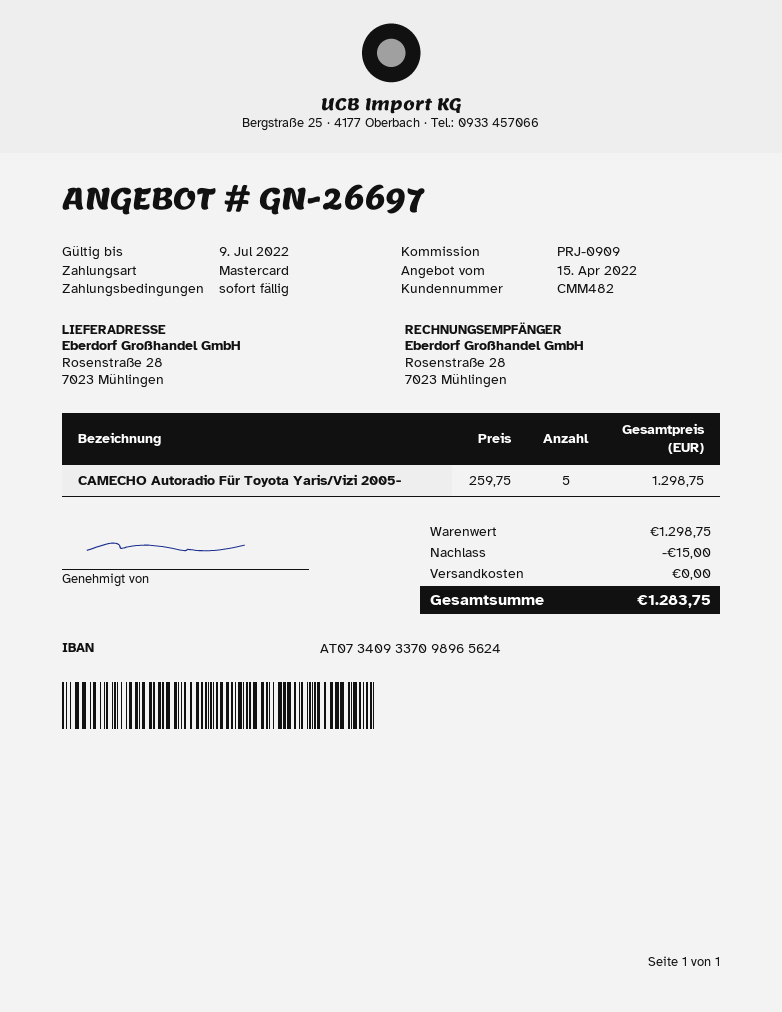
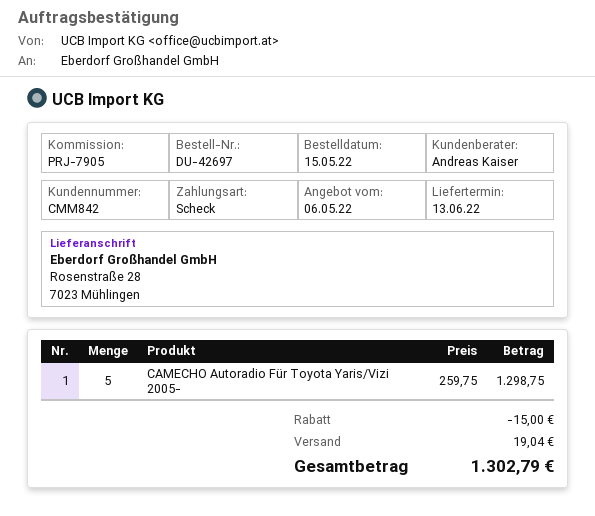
quote date: 2022-04-15 -> 2022-05-06
customer number: CMM482 -> CMM842
reference: PRJ-0909 -> PRJ-7905
payment method: Mastercard -> cheque
shipping: 0.00 -> 19.04
total: 1283.75 -> 1302.79

